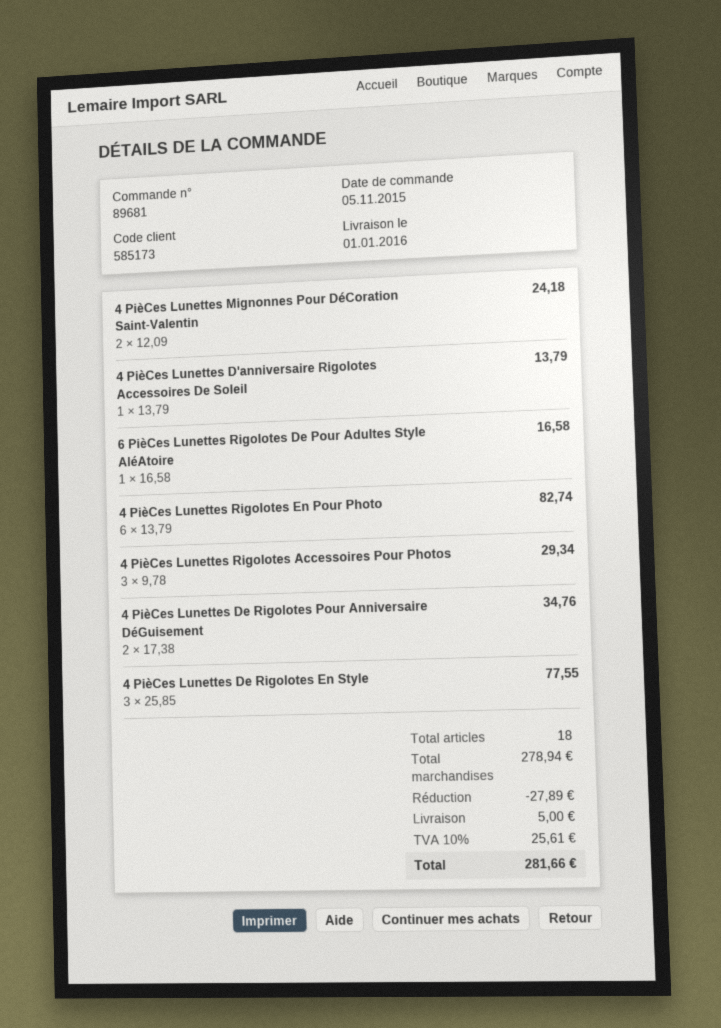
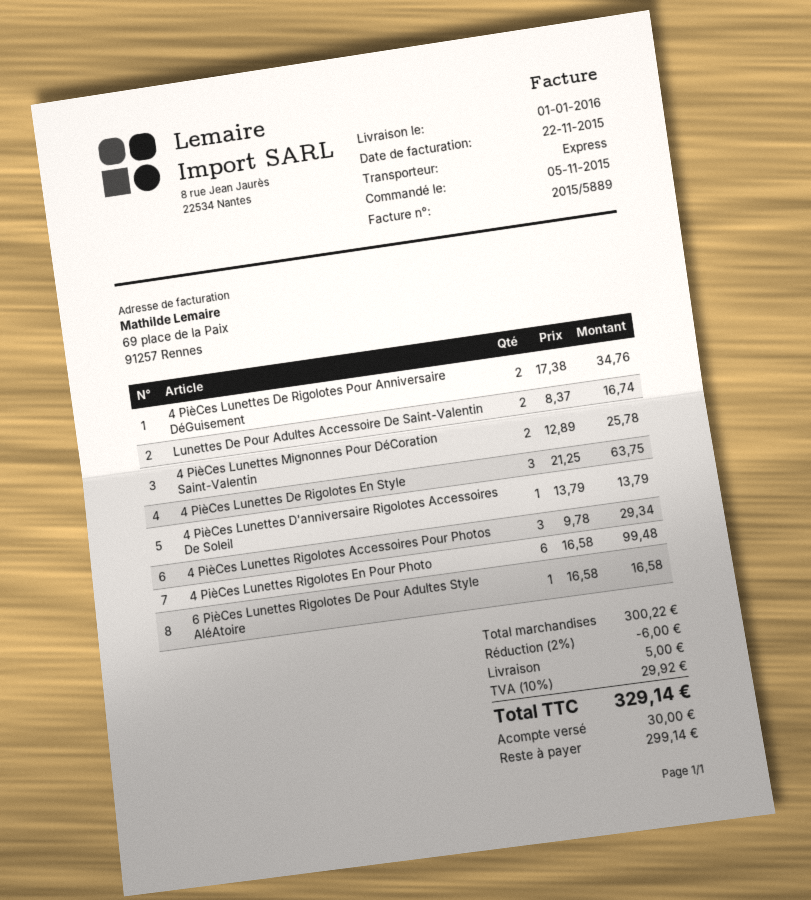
4 PièCes Lunettes Mignonnes Pour DéCoration Saint-Valentin: 2 x 12.09 = 24.18 -> 2 x 12.89 = 25.78
4 PièCes Lunettes Rigolotes En Pour Photo: 6 x 13.79 = 82.74 -> 6 x 16.58 = 99.48
4 PièCes Lunettes De Rigolotes En Style: 3 x 25.85 = 77.55 -> 3 x 21.25 = 63.75
Lunettes De Pour Adultes Accessoire De Saint-Valentin: none -> 2 x 8.37 = 16.74
subtotal: 278.94 -> 300.22
discount: 27.89 -> 6.00
tax: 10% = 25.61 -> 10% = 29.92
total: 281.66 -> 329.14

